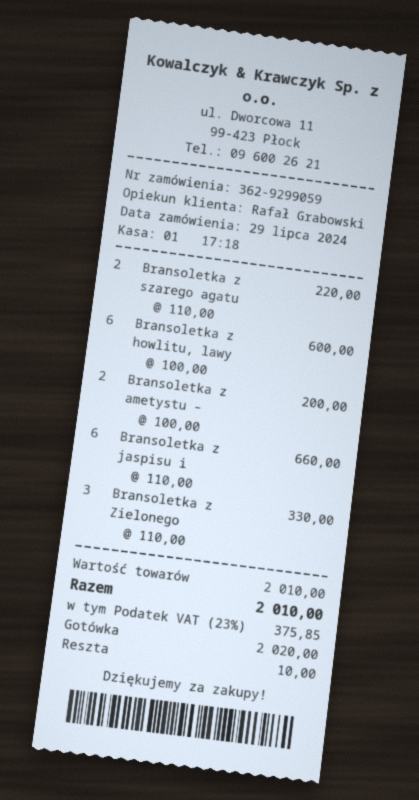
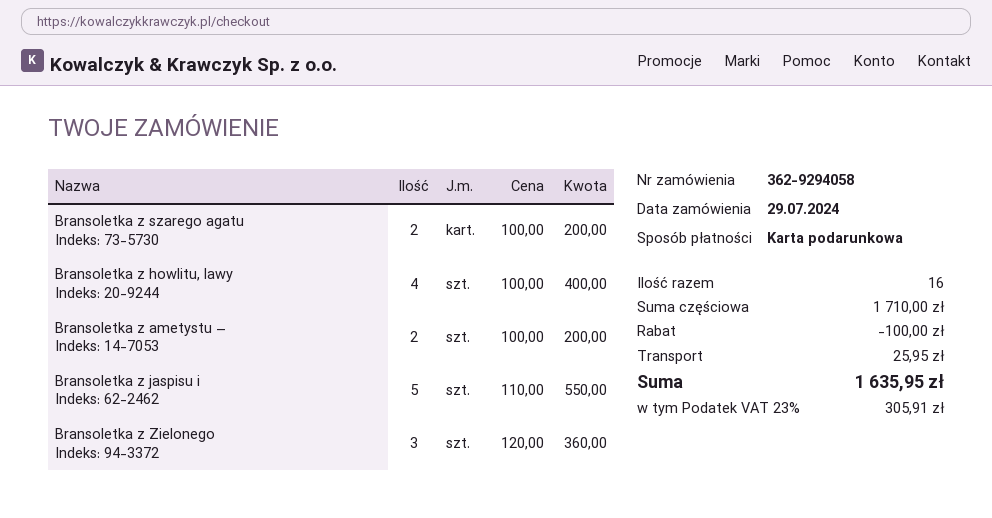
order number: 362-9299059 -> 362-9294058
payment method: cash -> gift card
Bransoletka z szarego agatu: 2 x 110.00 = 220.00 -> 2 x 100.00 = 200.00
Bransoletka z howlitu, lawy: 6 x 100.00 = 600.00 -> 4 x 100.00 = 400.00
Bransoletka z jaspisu i: 6 x 110.00 = 660.00 -> 5 x 110.00 = 550.00
Bransoletka z Zielonego: 3 x 110.00 = 330.00 -> 3 x 120.00 = 360.00
subtotal: 2010.00 -> 1710.00
discount: none -> 100.00
shipping: none -> 25.95
tax: 23% = 375.85 -> 23% = 305.91
total: 2010.00 -> 1635.95

